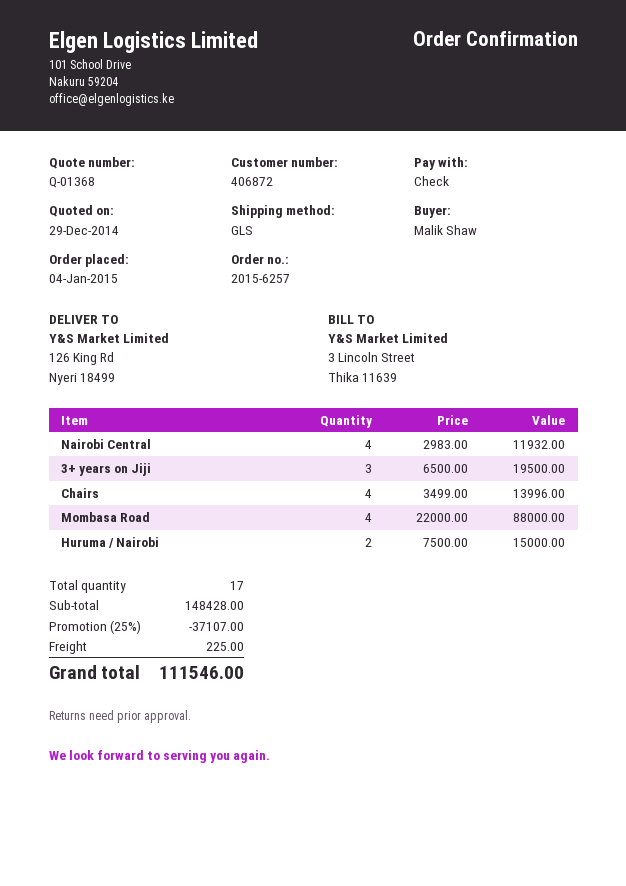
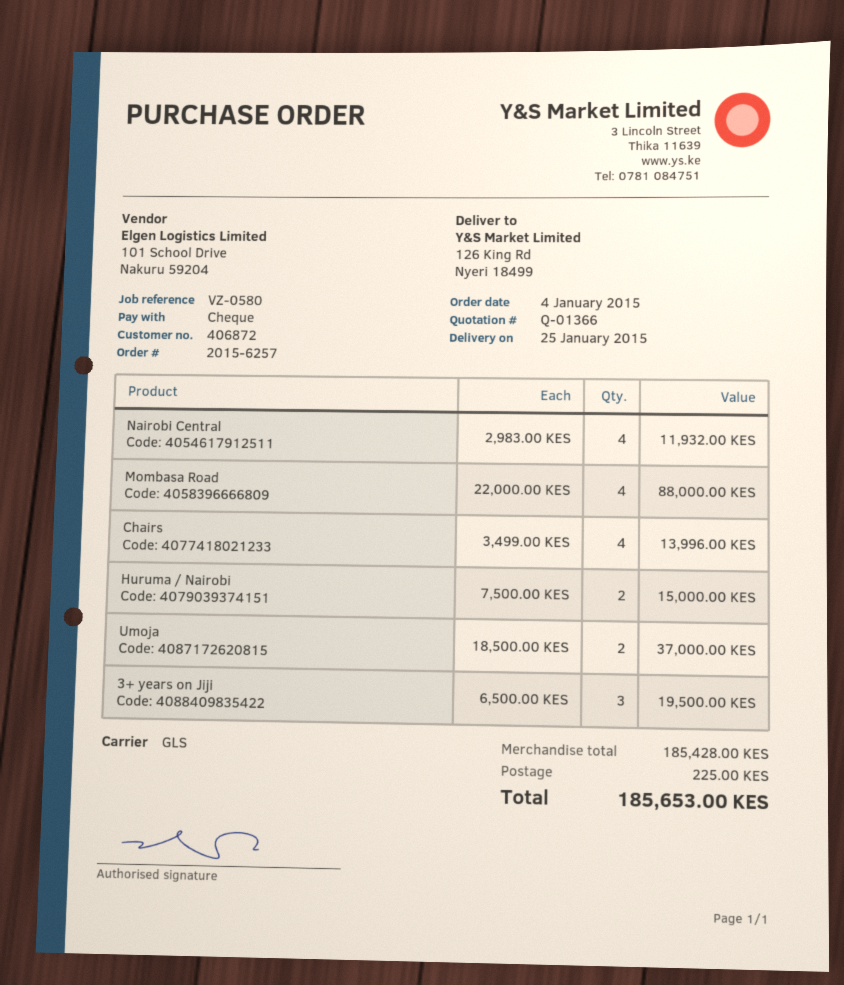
quote number: Q-01368 -> Q-01366
Umoja: none -> 2 x 18500.00 = 37000.00
subtotal: 148428.00 -> 185428.00
discount: 25% = 37107.00 -> none
total: 111546.00 -> 185653.00

